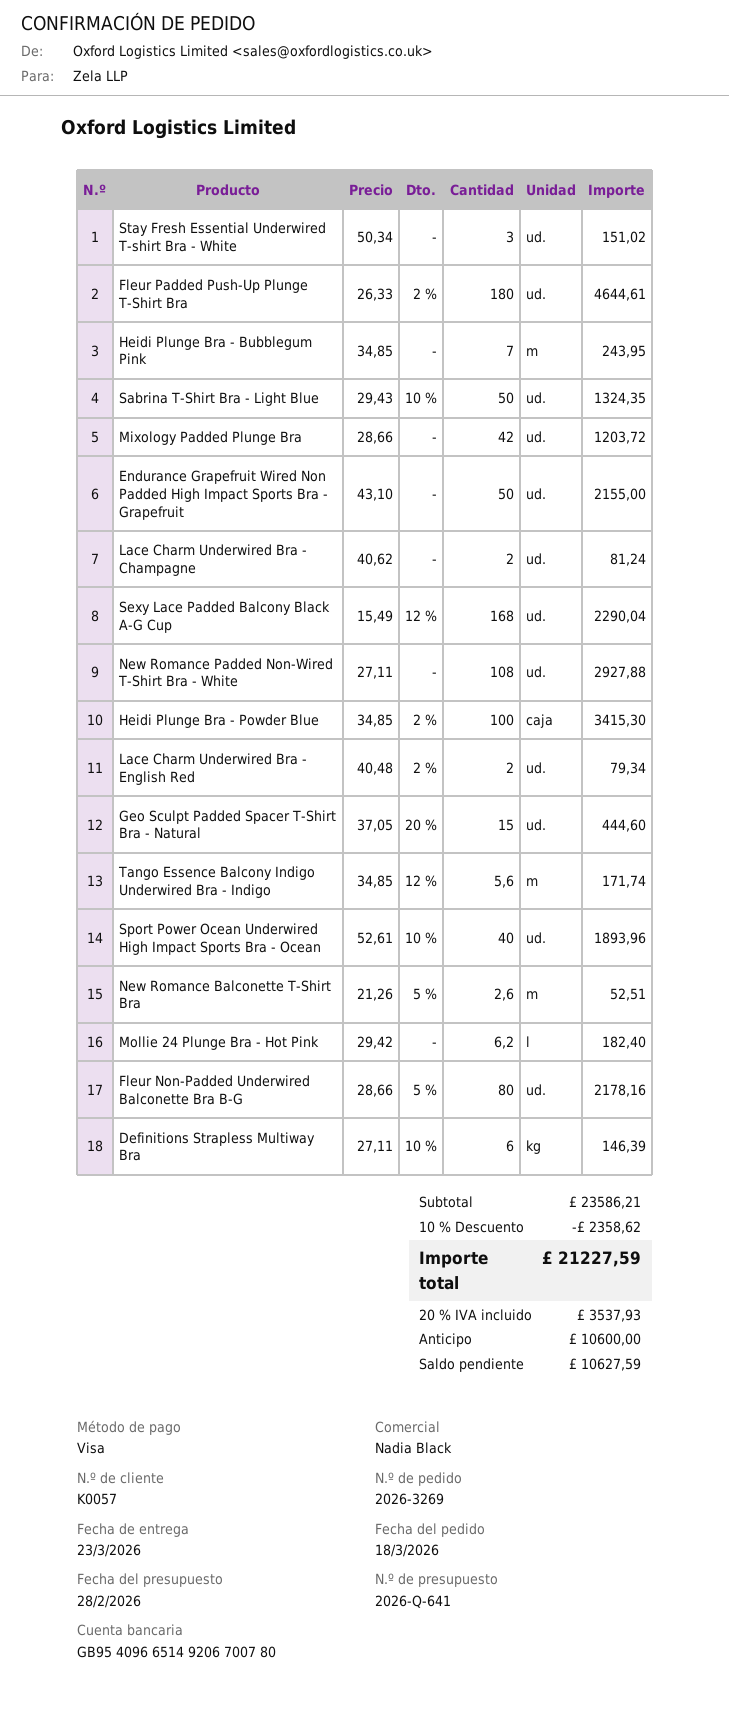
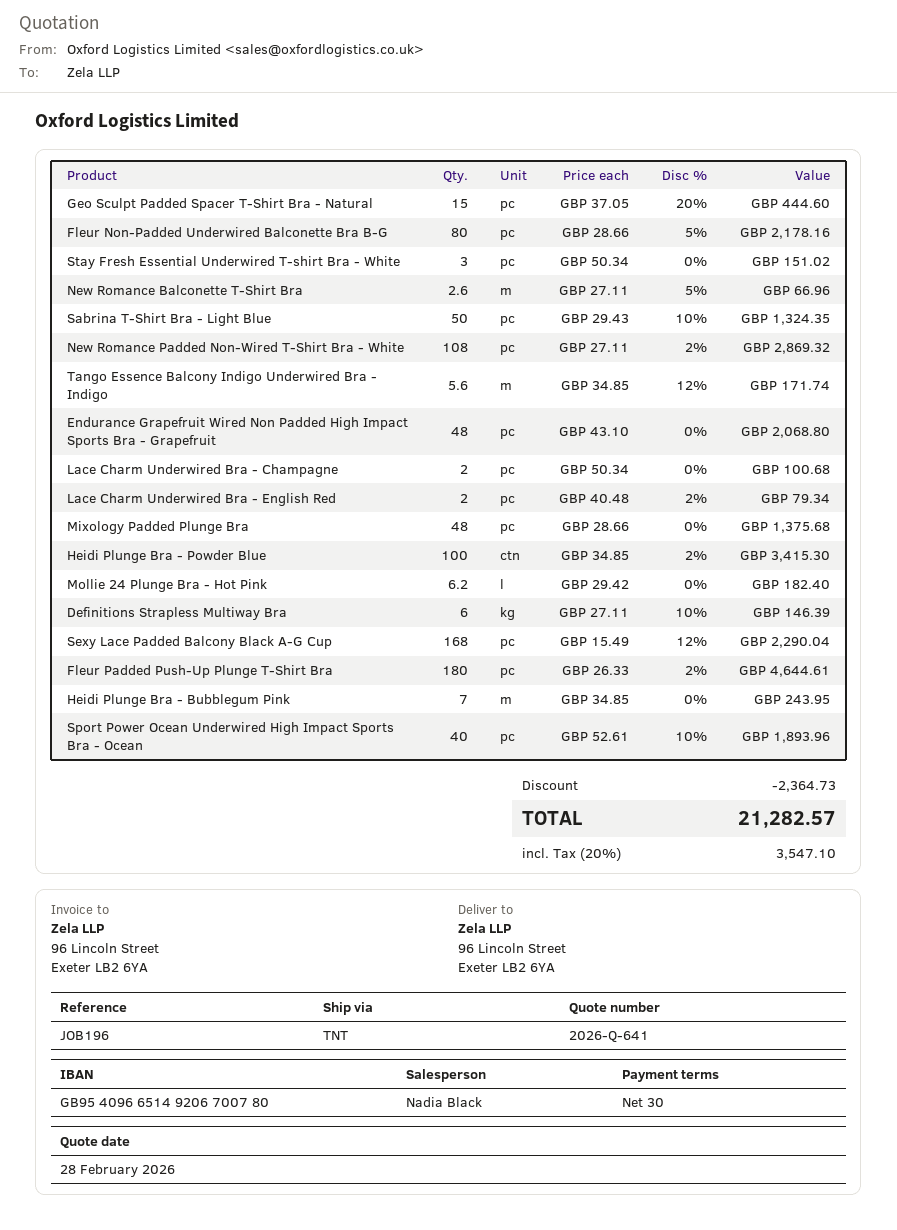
Mixology Padded Plunge Bra: 42 x 28.66 = 1203.72 -> 48 x 28.66 = 1375.68
Endurance Grapefruit Wired Non Padded High Impact Sports Bra - Grapefruit: 50 x 43.10 = 2155.00 -> 48 x 43.10 = 2068.80
Lace Charm Underwired Bra - Champagne: 2 x 40.62 = 81.24 -> 2 x 50.34 = 100.68
New Romance Padded Non-Wired T-Shirt Bra - White: 108 x 27.11 = 2927.88 -> 108 x 27.11 - 2% = 2869.32
New Romance Balconette T-Shirt Bra: 2.6 x 21.26 - 5% = 52.51 -> 2.6 x 27.11 - 5% = 66.96
discount: 2358.62 -> 2364.73
tax: 20% = 3537.93 -> 20% = 3547.10
total: 21227.59 -> 21282.57

